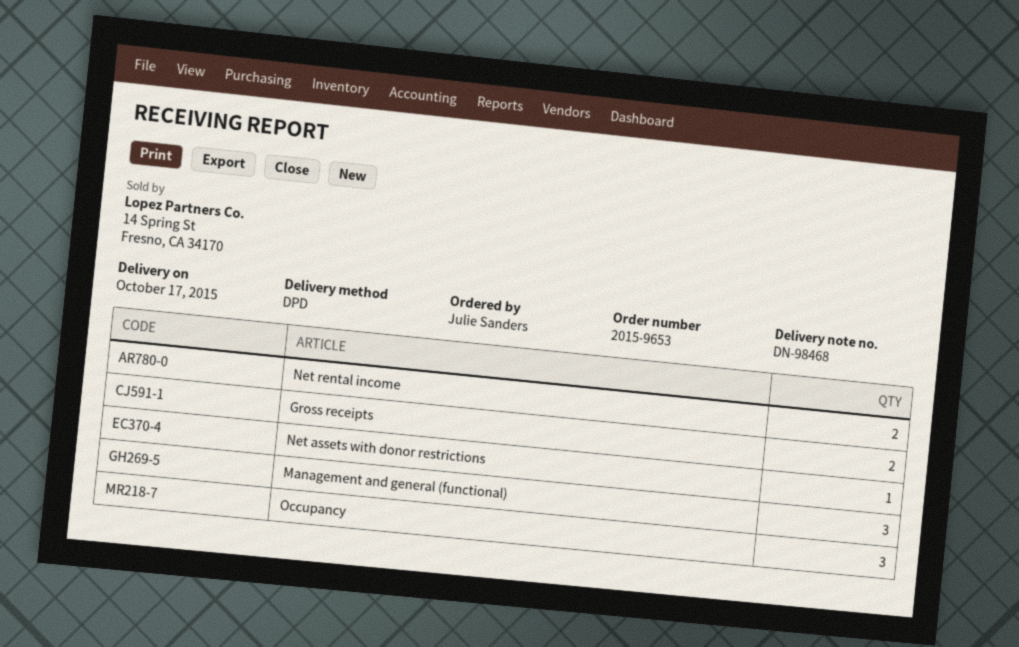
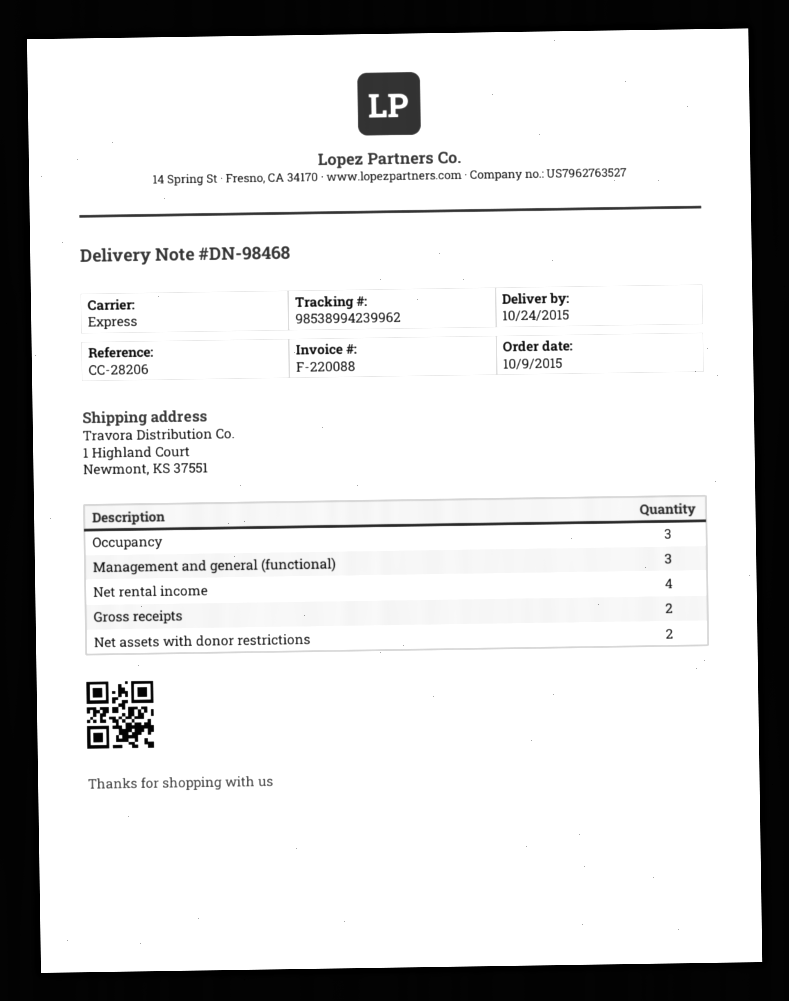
delivery date: 2015-10-17 -> 2015-10-24
shipping method: DPD -> express
Net rental income: 2 -> 4
Net assets with donor restrictions: 1 -> 2

